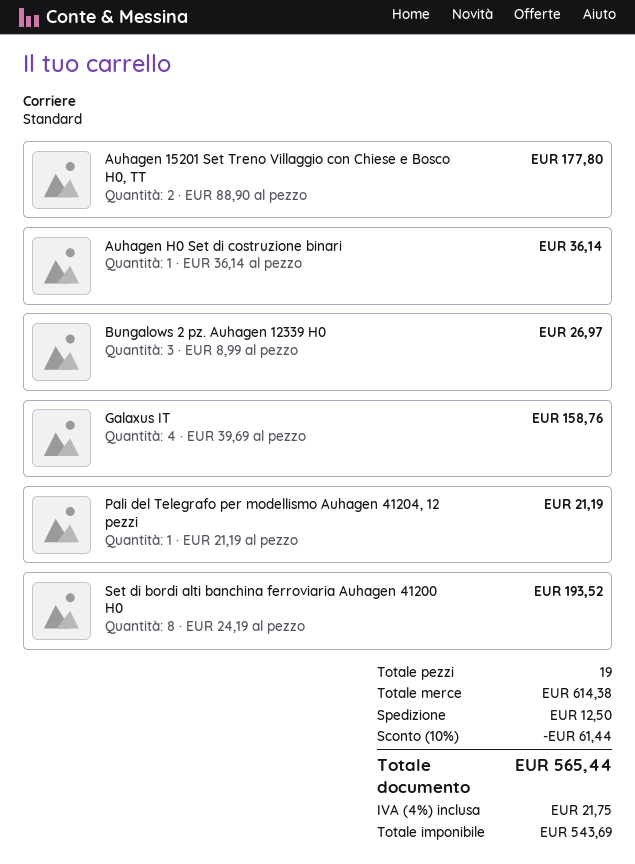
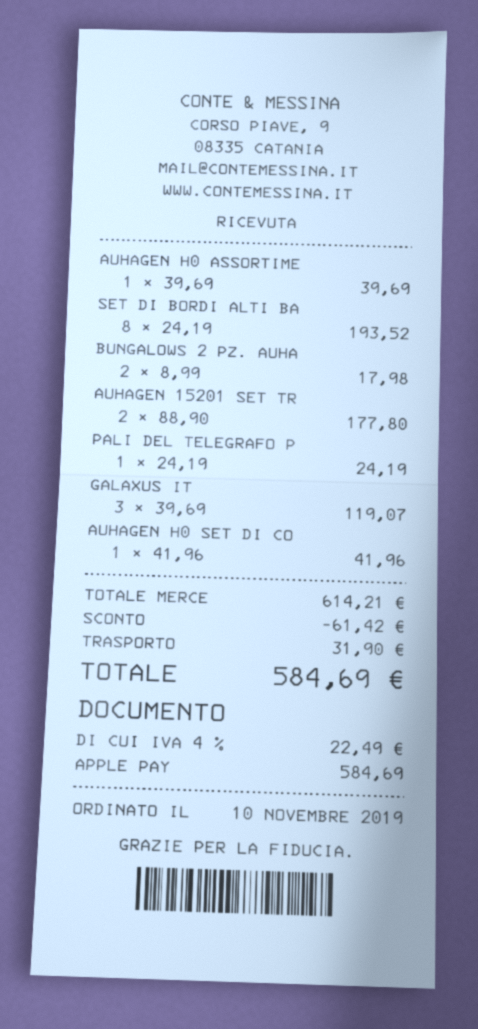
Auhagen H0 Set di costruzione binari: 1 x 36.14 = 36.14 -> 1 x 41.96 = 41.96
Bungalows 2 pz. Auhagen 12339 H0: 3 x 8.99 = 26.97 -> 2 x 8.99 = 17.98
Galaxus IT: 4 x 39.69 = 158.76 -> 3 x 39.69 = 119.07
Pali del Telegrafo per modellismo Auhagen 41204, 12 pezzi: 1 x 21.19 = 21.19 -> 1 x 24.19 = 24.19
AUHAGEN H0 ASSORTIME: none -> 1 x 39.69 = 39.69
subtotal: 614.38 -> 614.21
discount: 61.44 -> 61.42
shipping: 12.50 -> 31.90
tax: 4% = 21.75 -> 4% = 22.49
total: 565.44 -> 584.69

